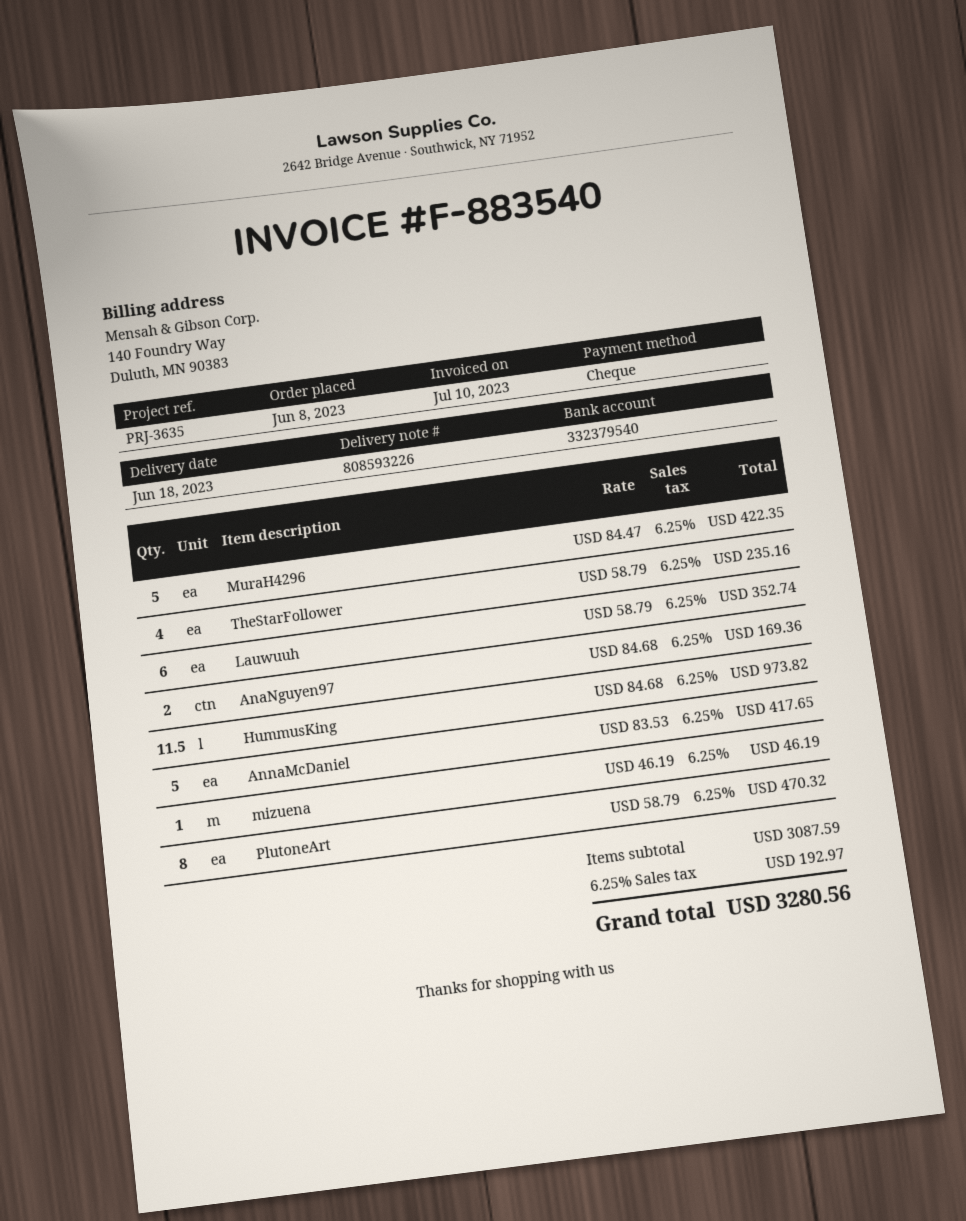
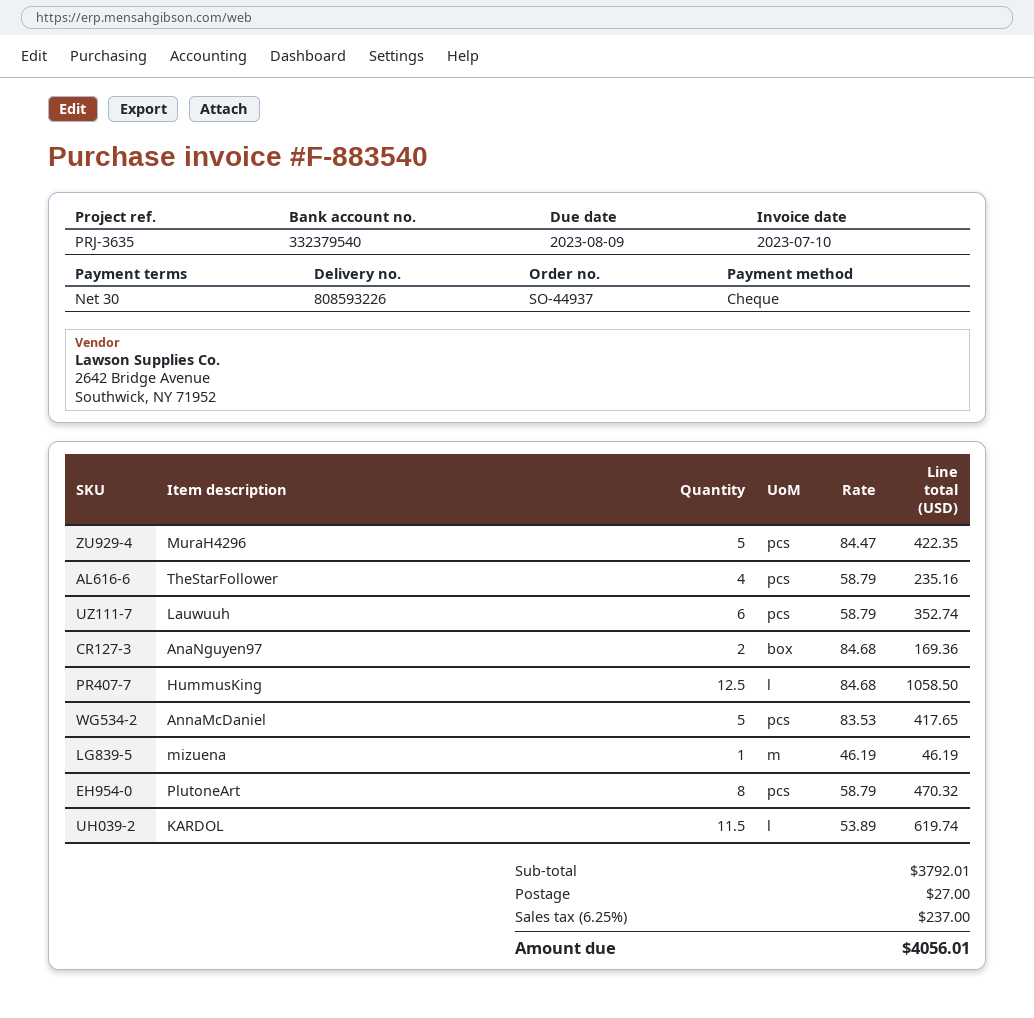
HummusKing: 11.5 x 84.68 = 973.82 -> 12.5 x 84.68 = 1058.50
KARDOL: none -> 11.5 x 53.89 = 619.74
subtotal: 3087.59 -> 3792.01
shipping: none -> 27.00
tax: 6.25% = 192.97 -> 6.25% = 237.00
total: 3280.56 -> 4056.01

